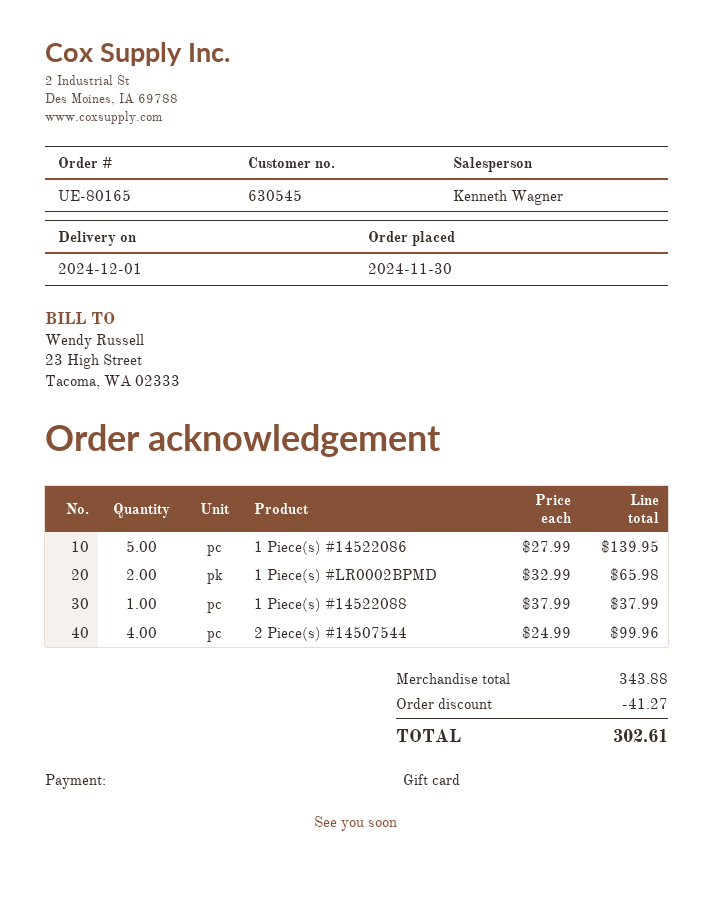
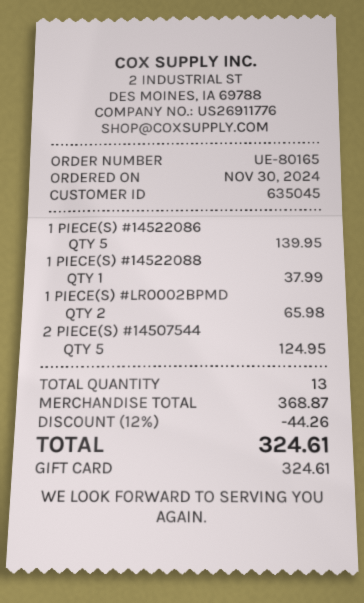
customer number: 630545 -> 635045
2 Piece(s) #14507544: 4 for 99.96 -> 5 for 124.95
subtotal: 343.88 -> 368.87
discount: 41.27 -> 44.26
total: 302.61 -> 324.61

